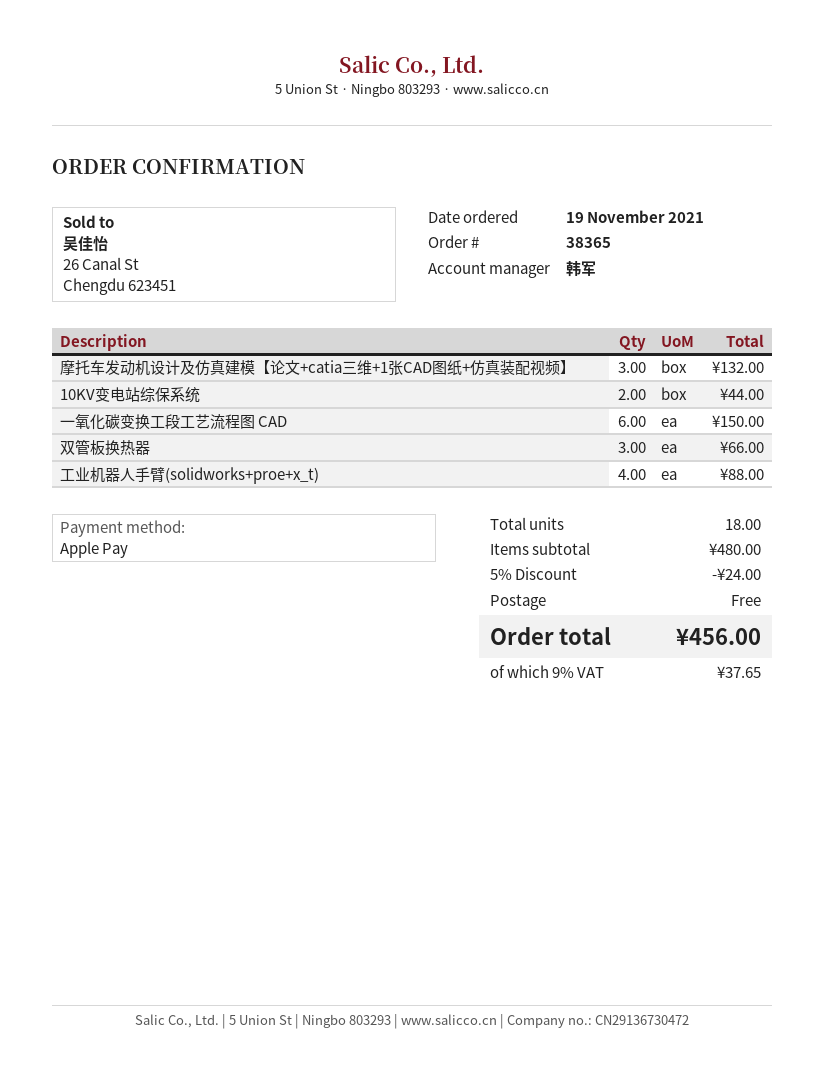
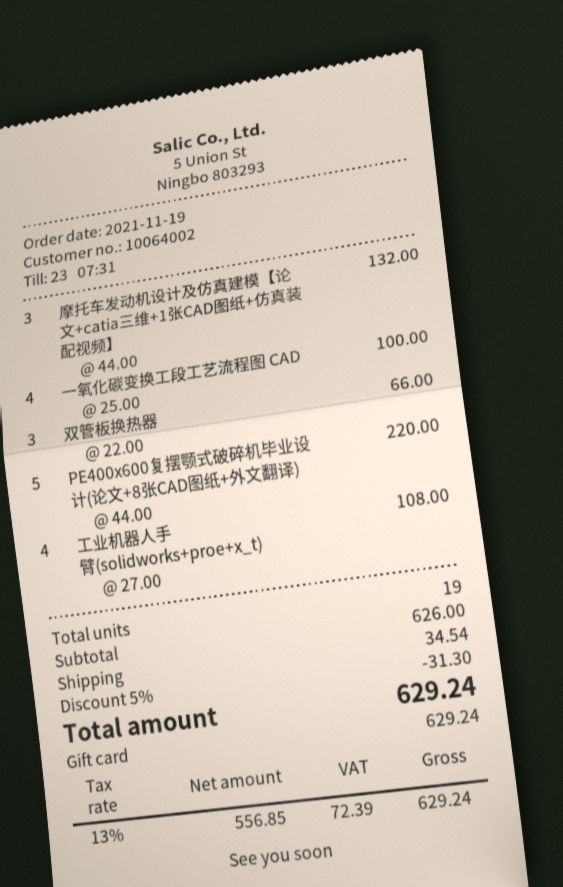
payment method: Apple Pay -> gift card
10KV变电站综保系统: 2 for 44.00 -> none
一氧化碳变换工段工艺流程图 CAD: 6 for 150.00 -> 4 for 100.00
工业机器人手臂(solidworks+proe+x_t): 4 for 88.00 -> 4 for 108.00
PE400x600复摆颚式破碎机毕业设计(论文+8张CAD图纸+外文翻译): none -> 5 for 220.00
total quantity: 18 -> 19
subtotal: 480.00 -> 626.00
discount: 5% = 24.00 -> 5% = 31.30
shipping: 0.00 -> 34.54
tax: 9% = 37.65 -> 13% = 72.39
total: 456.00 -> 629.24

